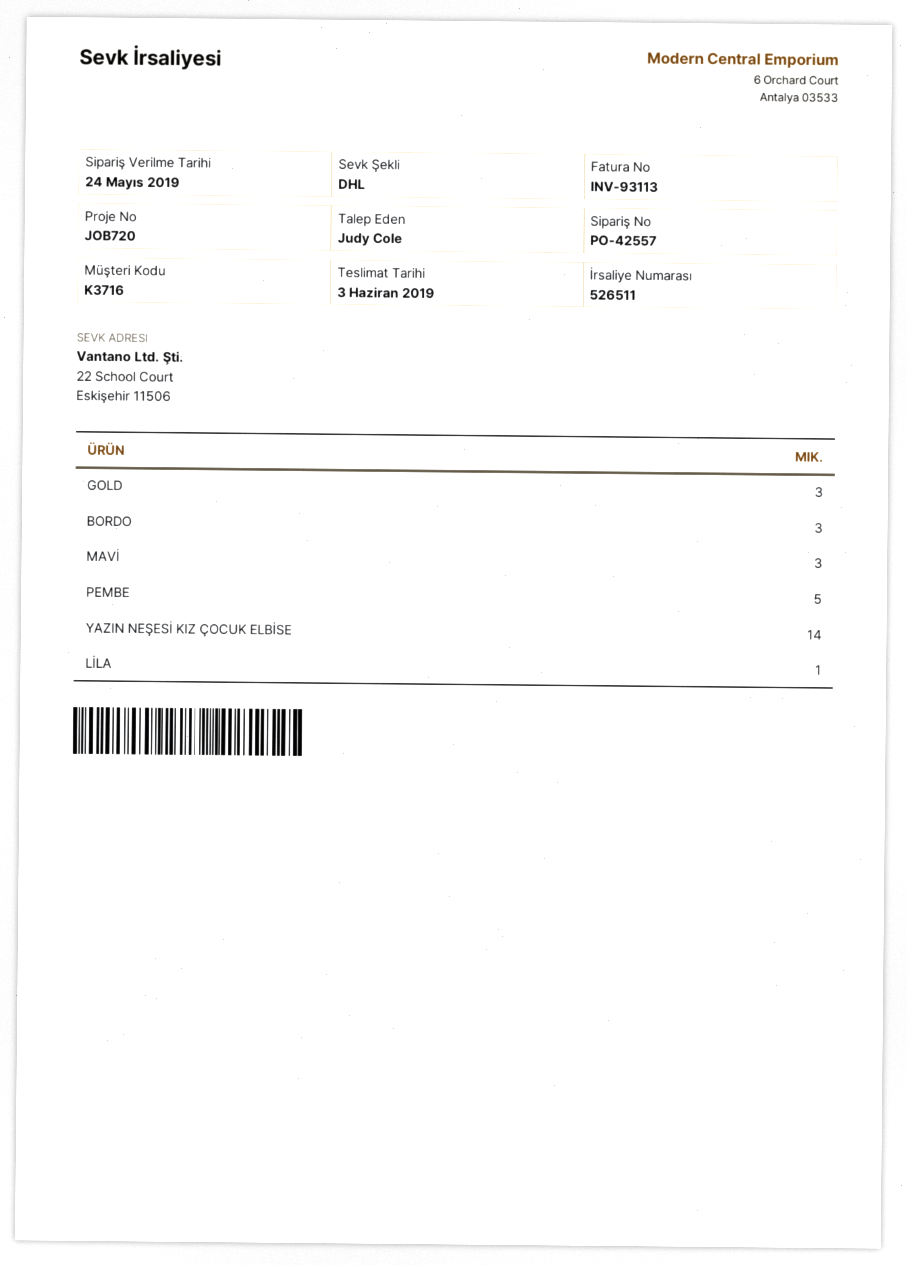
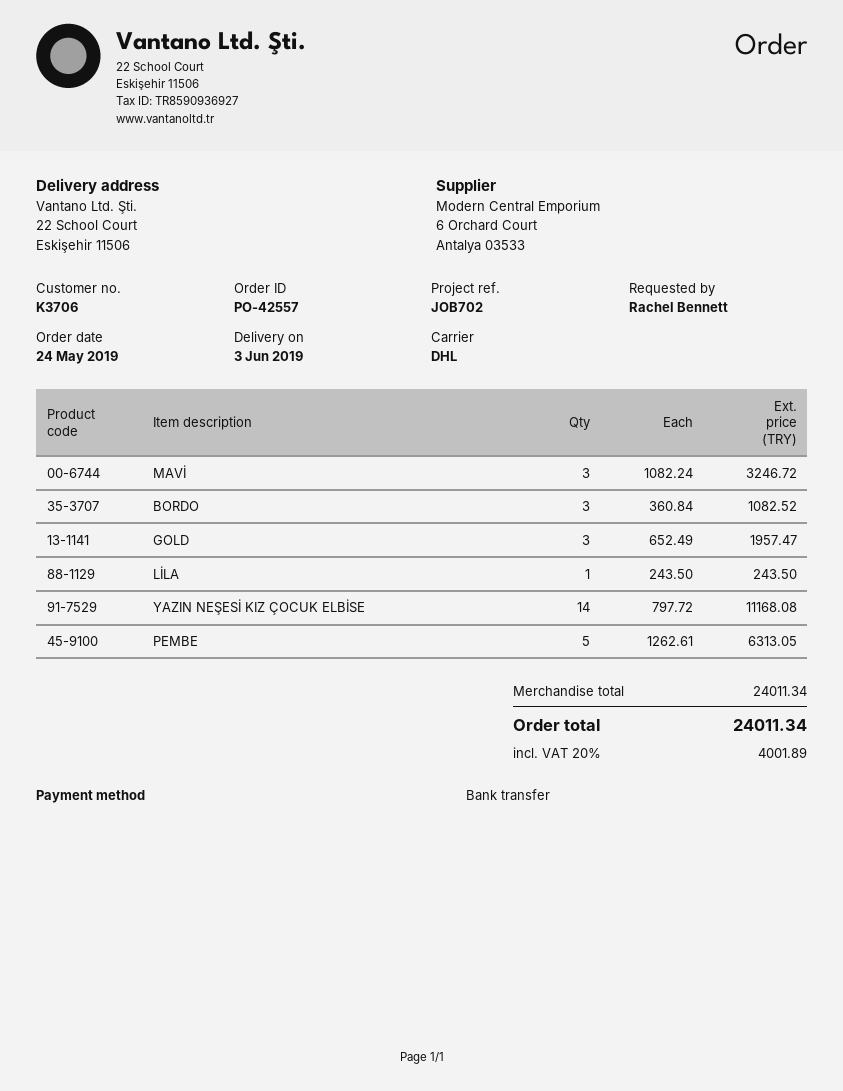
customer number: K3716 -> K3706
reference: JOB720 -> JOB702
ordered by: Judy Cole -> Rachel Bennett

